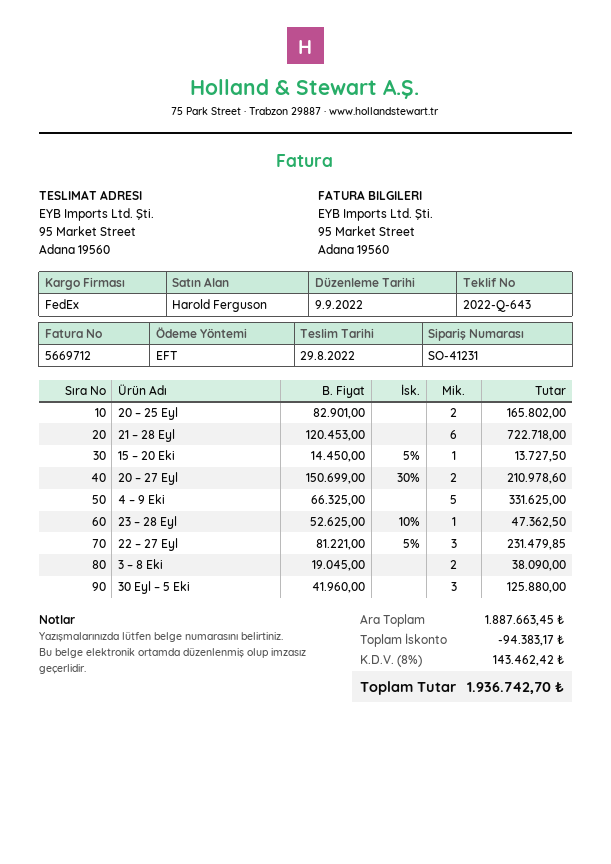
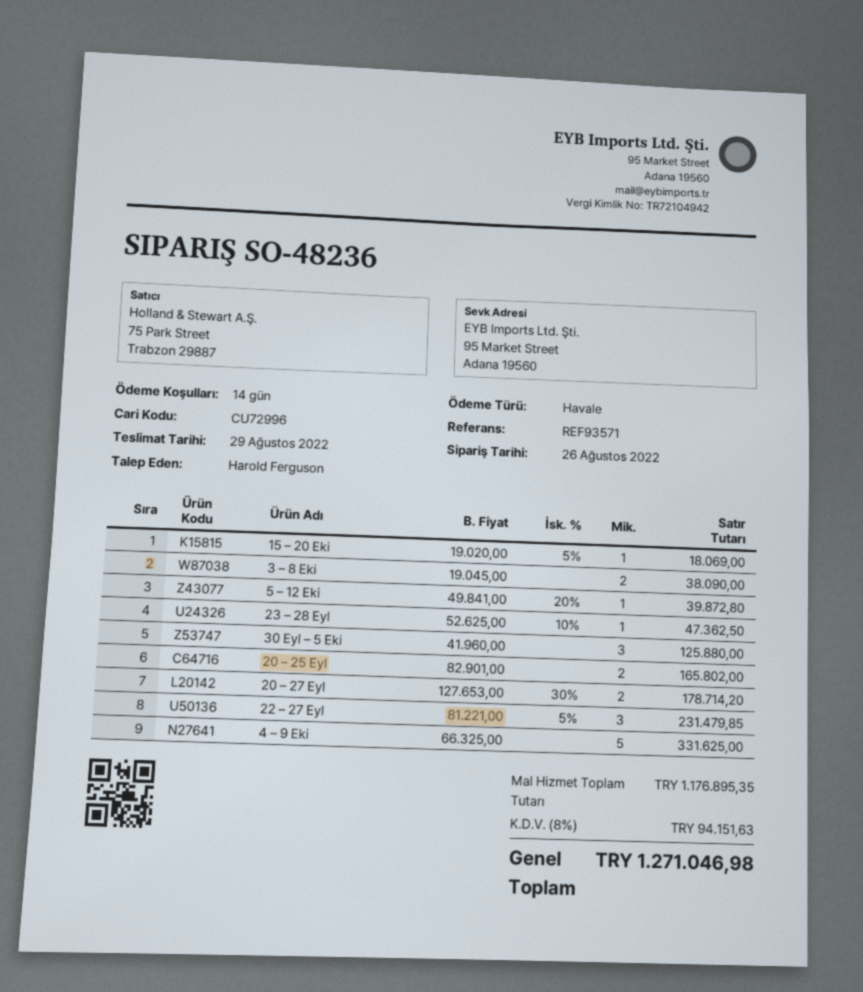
order number: SO-41231 -> SO-48236
21 – 28 Eyl: 6 x 120453.00 = 722718.00 -> none
15 – 20 Eki: 1 x 14450.00 - 5% = 13727.50 -> 1 x 19020.00 - 5% = 18069.00
20 – 27 Eyl: 2 x 150699.00 - 30% = 210978.60 -> 2 x 127653.00 - 30% = 178714.20
5 – 12 Eki: none -> 1 x 49841.00 - 20% = 39872.80
subtotal: 1887663.45 -> 1176895.35
discount: 94383.17 -> none
tax: 8% = 143462.42 -> 8% = 94151.63
total: 1936742.70 -> 1271046.98

